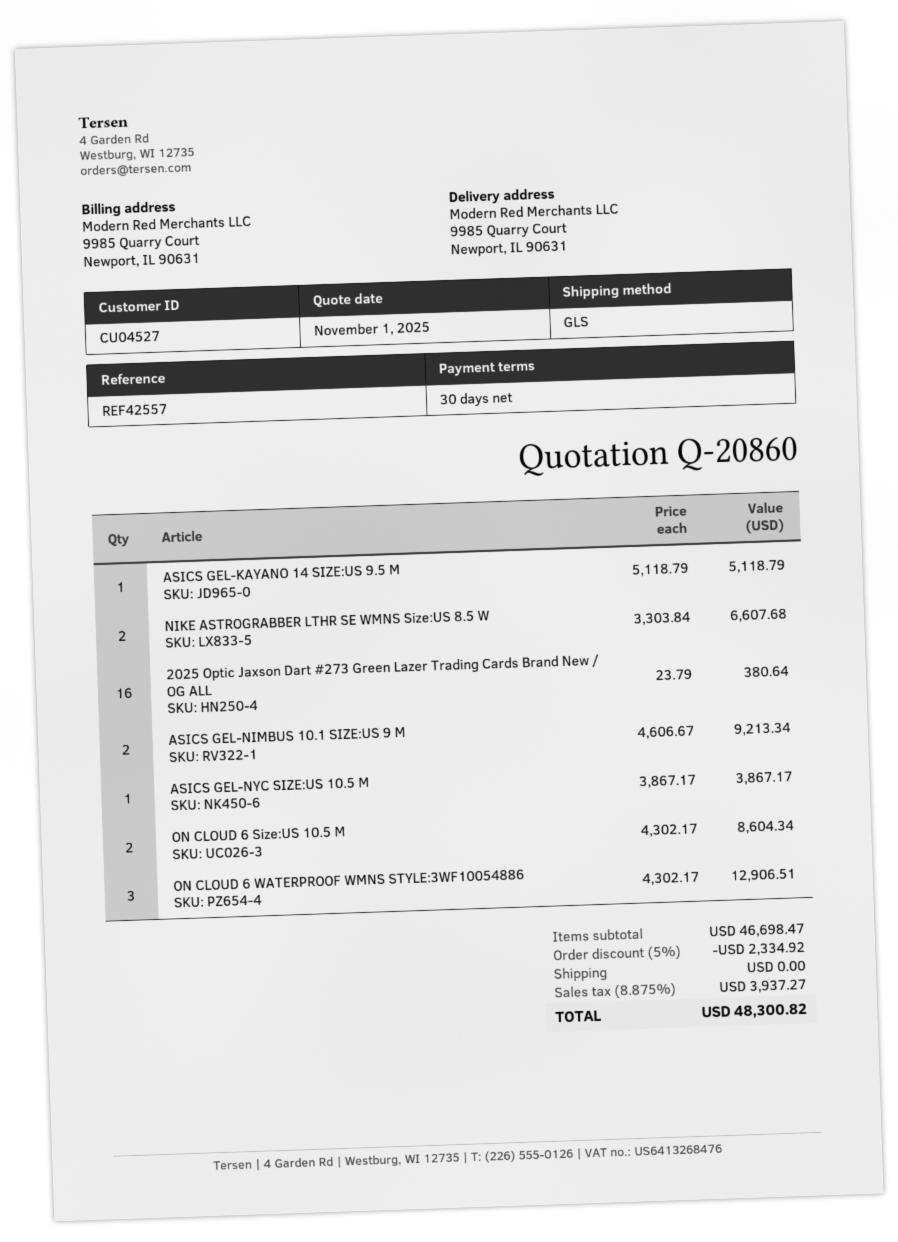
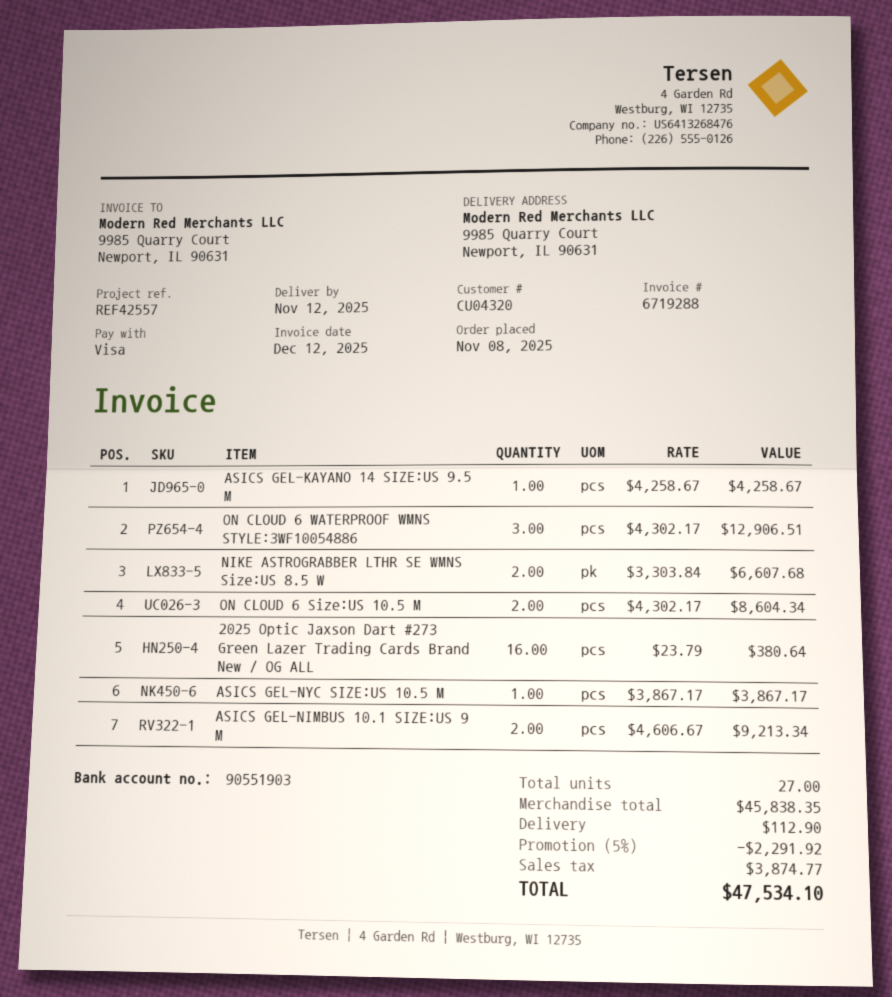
customer number: CU04527 -> CU04320
ASICS GEL-KAYANO 14 SIZE:US 9.5 M: 1 x 5118.79 = 5118.79 -> 1 x 4258.67 = 4258.67
subtotal: 46698.47 -> 45838.35
discount: 5% = 2334.92 -> 5% = 2291.92
shipping: 0.00 -> 112.90
tax: 3937.27 -> 3874.77
total: 48300.82 -> 47534.10

